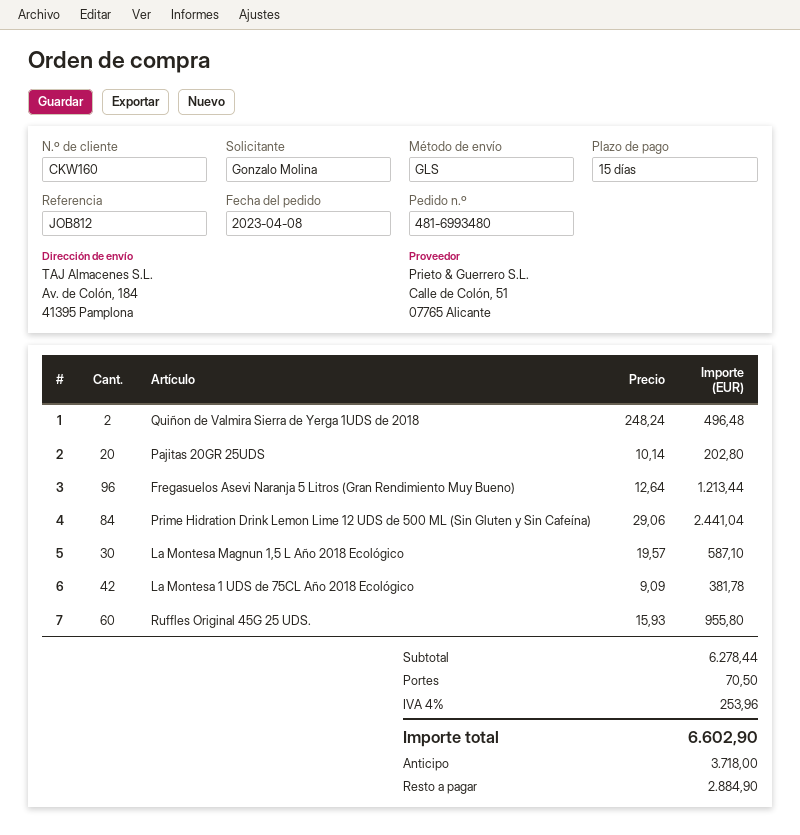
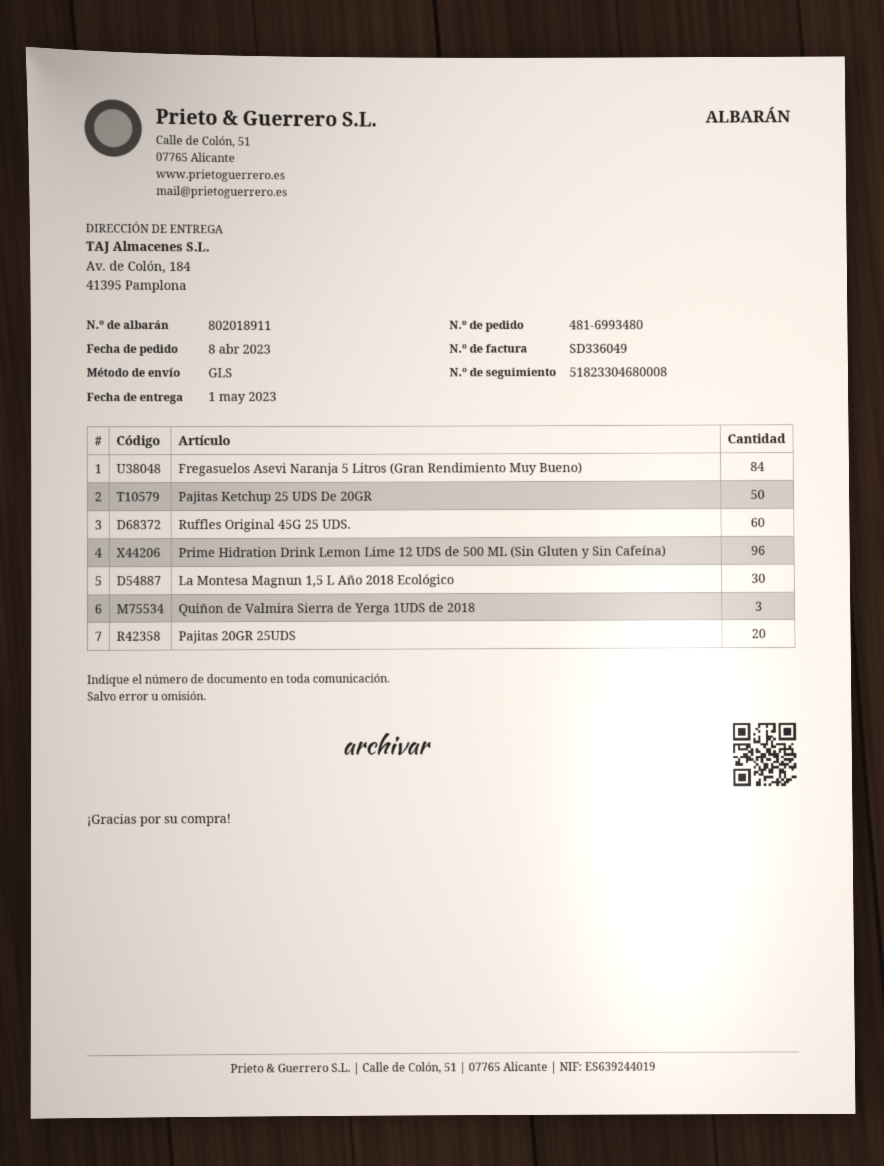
Quiñon de Valmira Sierra de Yerga 1UDS de 2018: 2 -> 3
Fregasuelos Asevi Naranja 5 Litros (Gran Rendimiento Muy Bueno): 96 -> 84
Prime Hidration Drink Lemon Lime 12 UDS de 500 ML (Sin Gluten y Sin Cafeína): 84 -> 96
La Montesa 1 UDS de 75CL Año 2018 Ecológico: 42 -> none
Pajitas Ketchup 25 UDS De 20GR: none -> 50

